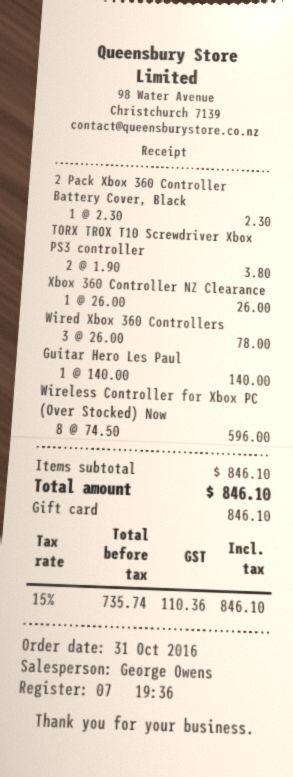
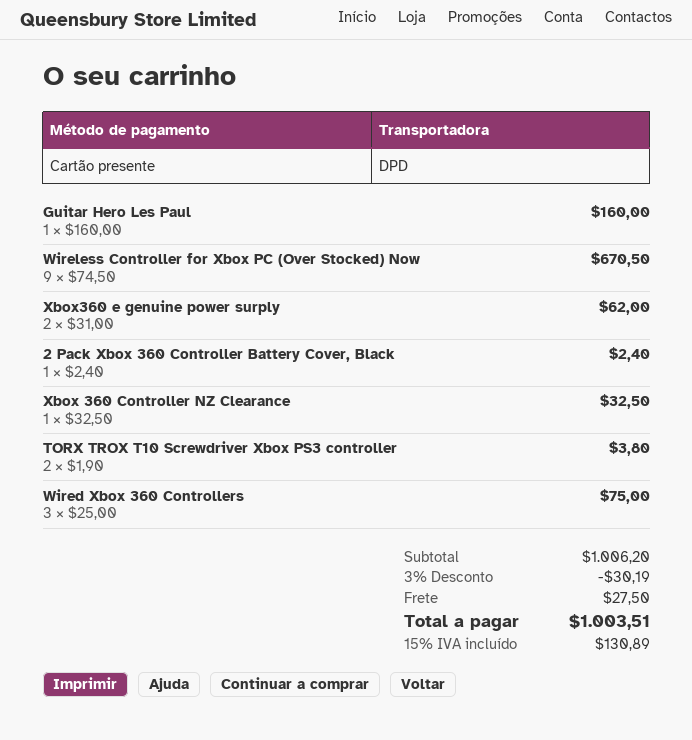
2 Pack Xbox 360 Controller Battery Cover, Black: 1 x 2.30 = 2.30 -> 1 x 2.40 = 2.40
Xbox 360 Controller NZ Clearance: 1 x 26.00 = 26.00 -> 1 x 32.50 = 32.50
Wired Xbox 360 Controllers: 3 x 26.00 = 78.00 -> 3 x 25.00 = 75.00
Guitar Hero Les Paul: 1 x 140.00 = 140.00 -> 1 x 160.00 = 160.00
Wireless Controller for Xbox PC (Over Stocked) Now: 8 x 74.50 = 596.00 -> 9 x 74.50 = 670.50
Xbox360 e genuine power surply: none -> 2 x 31.00 = 62.00
subtotal: 846.10 -> 1006.20
discount: none -> 3% = 30.19
shipping: none -> 27.50
tax: 15% = 110.36 -> 15% = 130.89
total: 846.10 -> 1003.51

